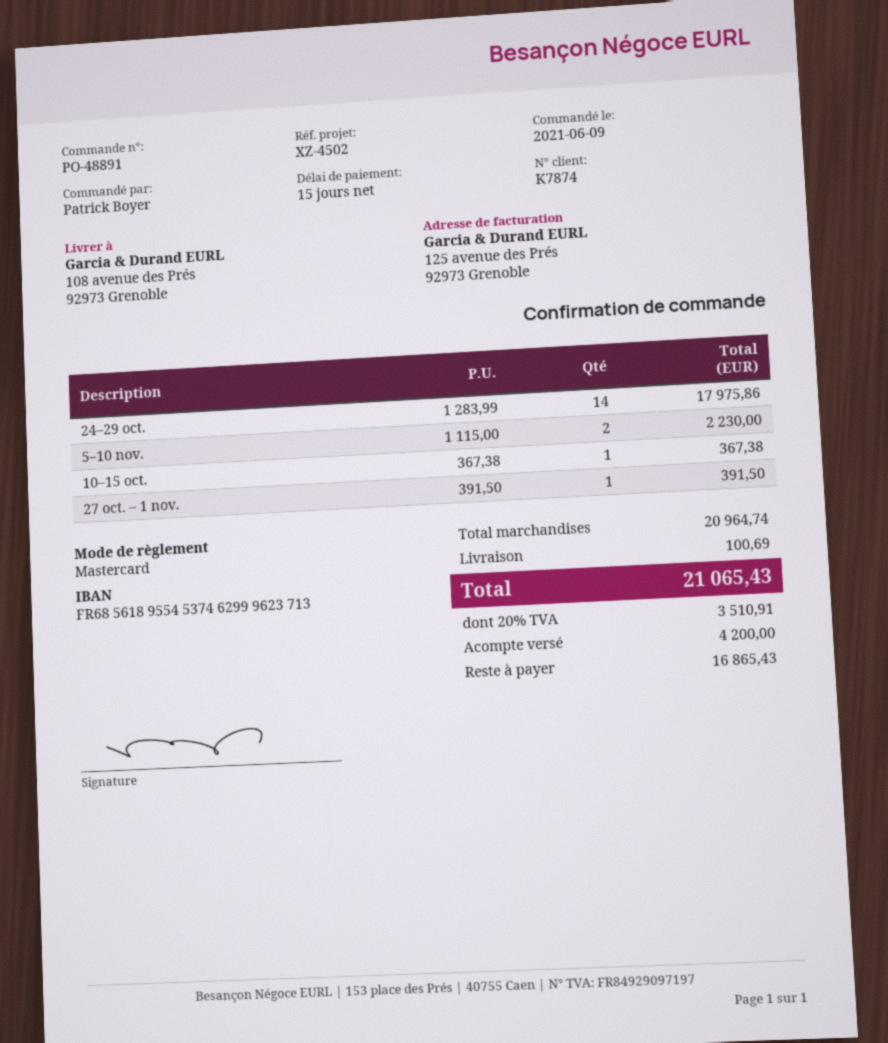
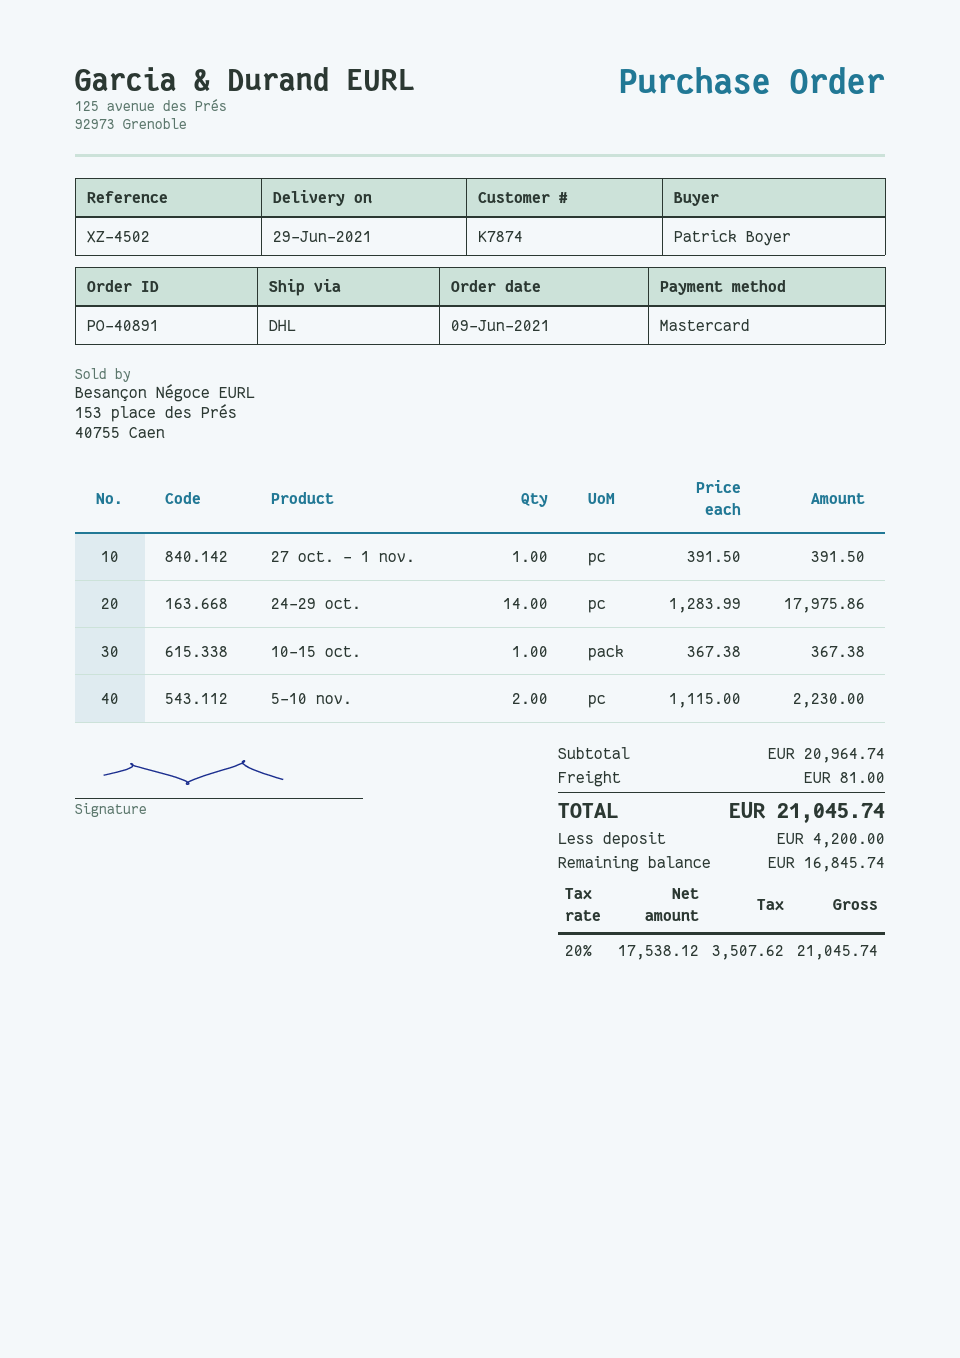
order number: PO-48891 -> PO-40891
shipping: 100.69 -> 81.00
tax: 20% = 3510.91 -> 20% = 3507.62
total: 21065.43 -> 21045.74
balance: 16865.43 -> 16845.74

